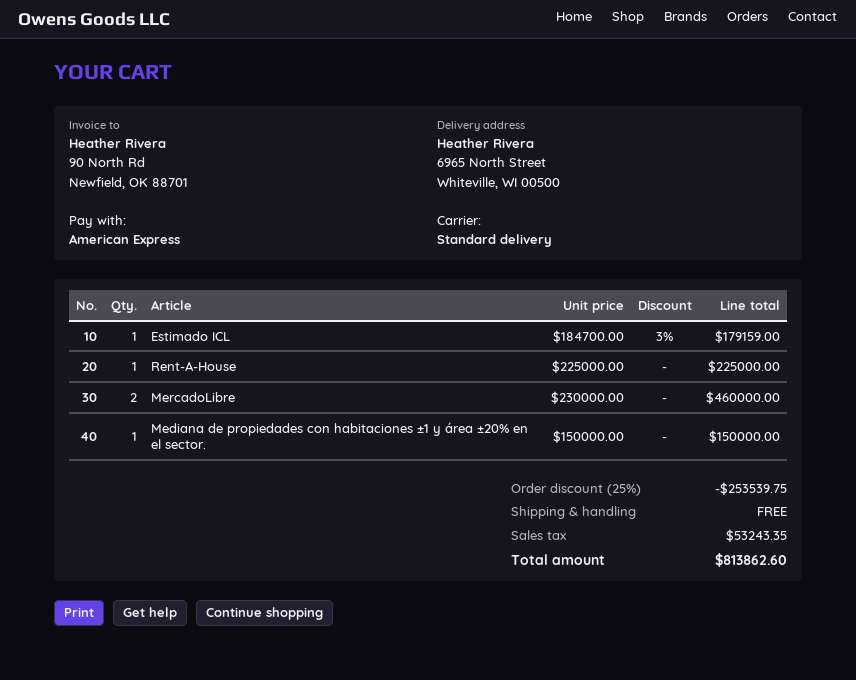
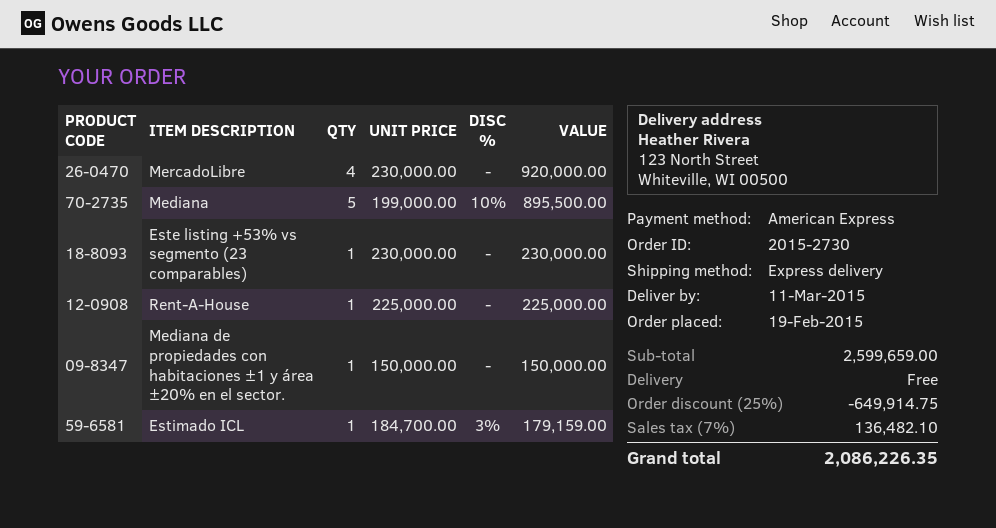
shipping method: standard -> express
ship to: 6965 North Street, Whiteville, WI 00500 -> 123 North Street, Whiteville, WI 00500
MercadoLibre: 2 x 230000.00 = 460000.00 -> 4 x 230000.00 = 920000.00
Mediana: none -> 5 x 199000.00 - 10% = 895500.00
Este listing +53% vs segmento (23 comparables): none -> 1 x 230000.00 = 230000.00
discount: 25% = 253539.75 -> 25% = 649914.75
tax: 53243.35 -> 136482.10
total: 813862.60 -> 2086226.35

